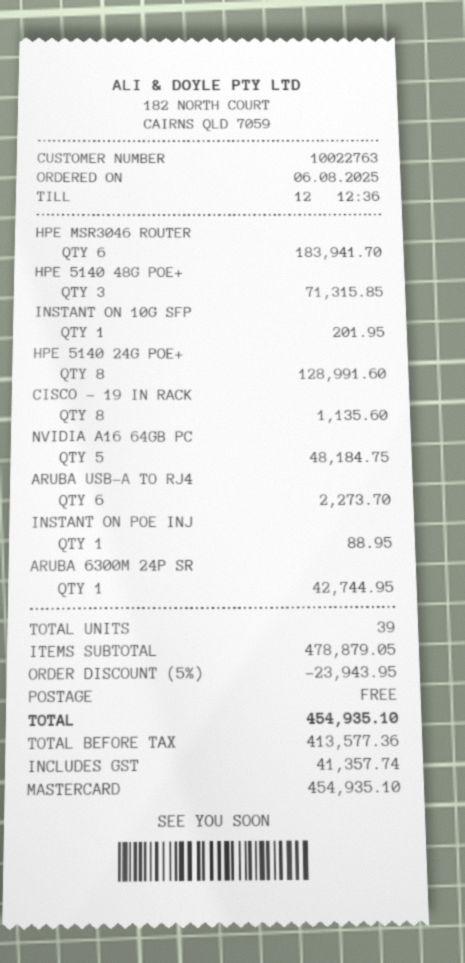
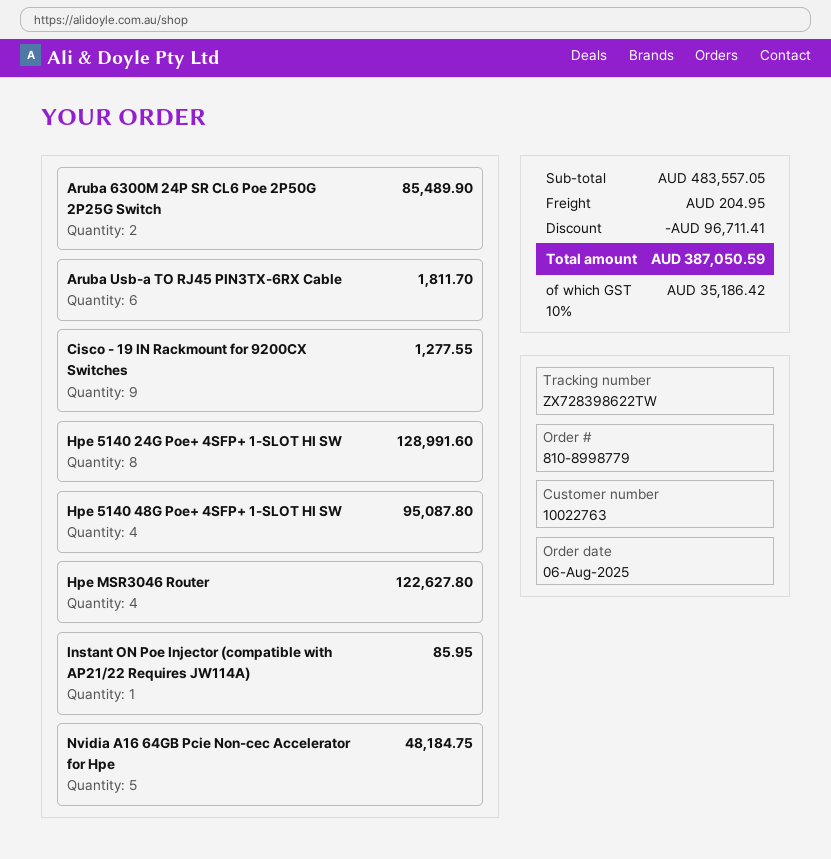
HPE MSR3046 ROUTER: 6 for 183941.70 -> 4 for 122627.80
HPE 5140 48G POE+: 3 for 71315.85 -> 4 for 95087.80
INSTANT ON 10G SFP: 1 for 201.95 -> none
CISCO - 19 IN RACK: 8 for 1135.60 -> 9 for 1277.55
ARUBA USB-A TO RJ4: 6 for 2273.70 -> 6 for 1811.70
INSTANT ON POE INJ: 1 for 88.95 -> 1 for 85.95
ARUBA 6300M 24P SR: 1 for 42744.95 -> 2 for 85489.90
subtotal: 478879.05 -> 483557.05
discount: 23943.95 -> 96711.41
shipping: 0.00 -> 204.95
tax: 41357.74 -> 35186.42
total: 454935.10 -> 387050.59

